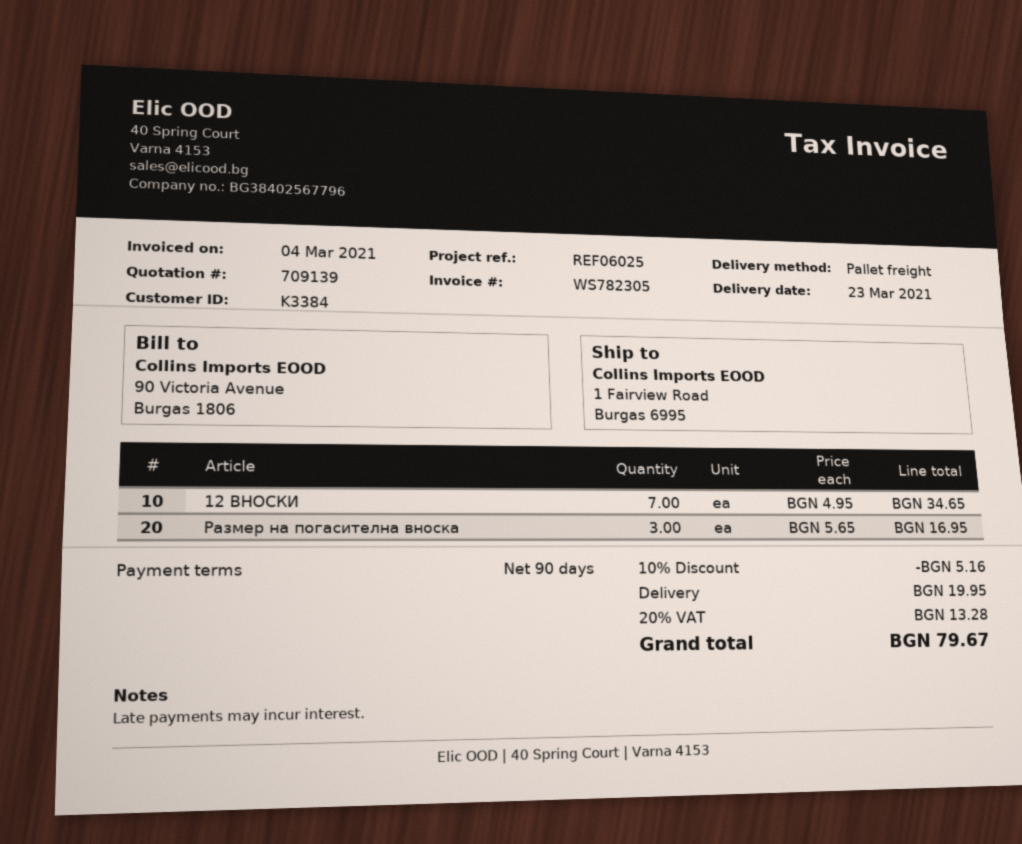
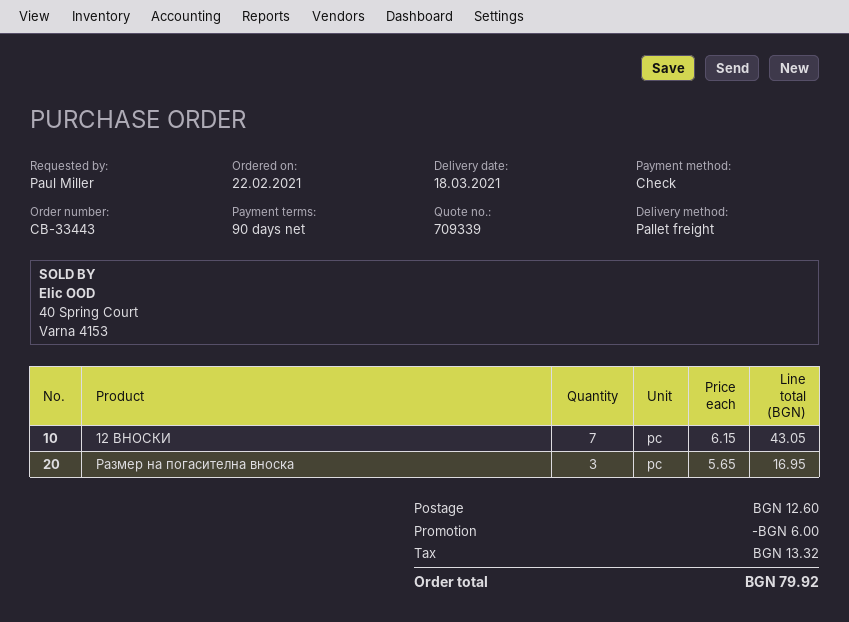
quote number: 709139 -> 709339
delivery date: 2021-03-23 -> 2021-03-18
12 ВНОСКИ: 7 x 4.95 = 34.65 -> 7 x 6.15 = 43.05
discount: 5.16 -> 6.00
shipping: 19.95 -> 12.60
tax: 13.28 -> 13.32
total: 79.67 -> 79.92

